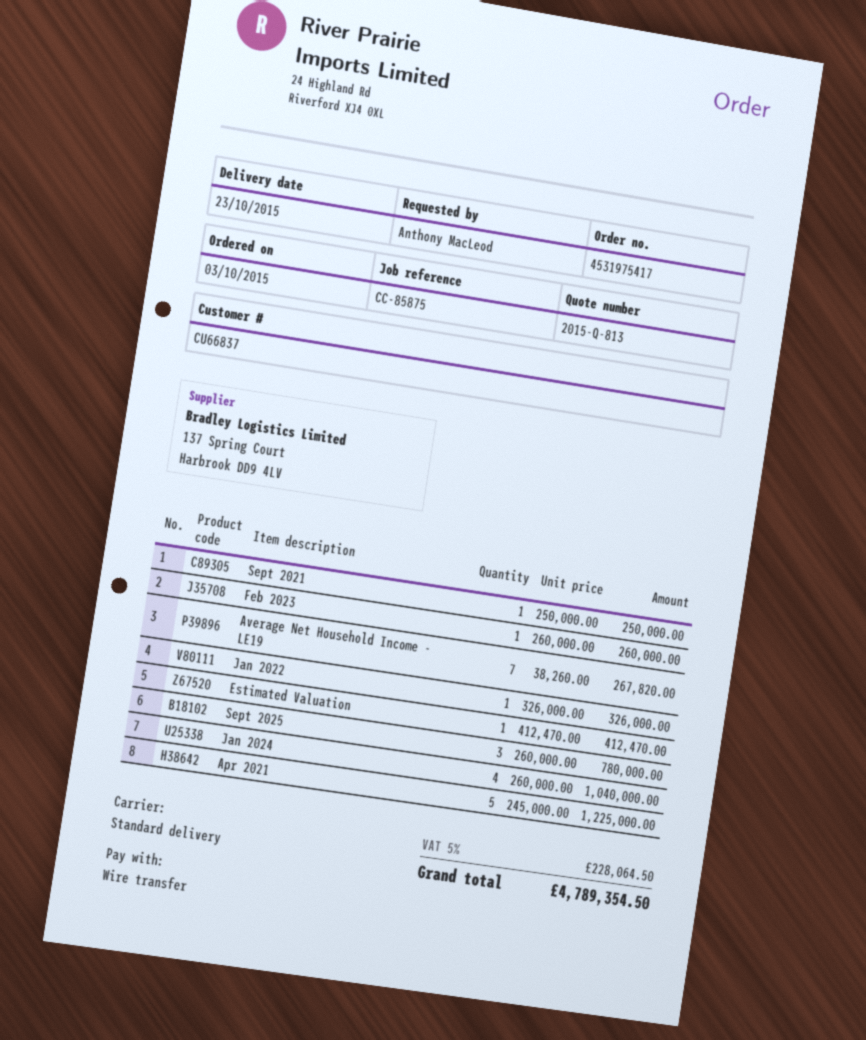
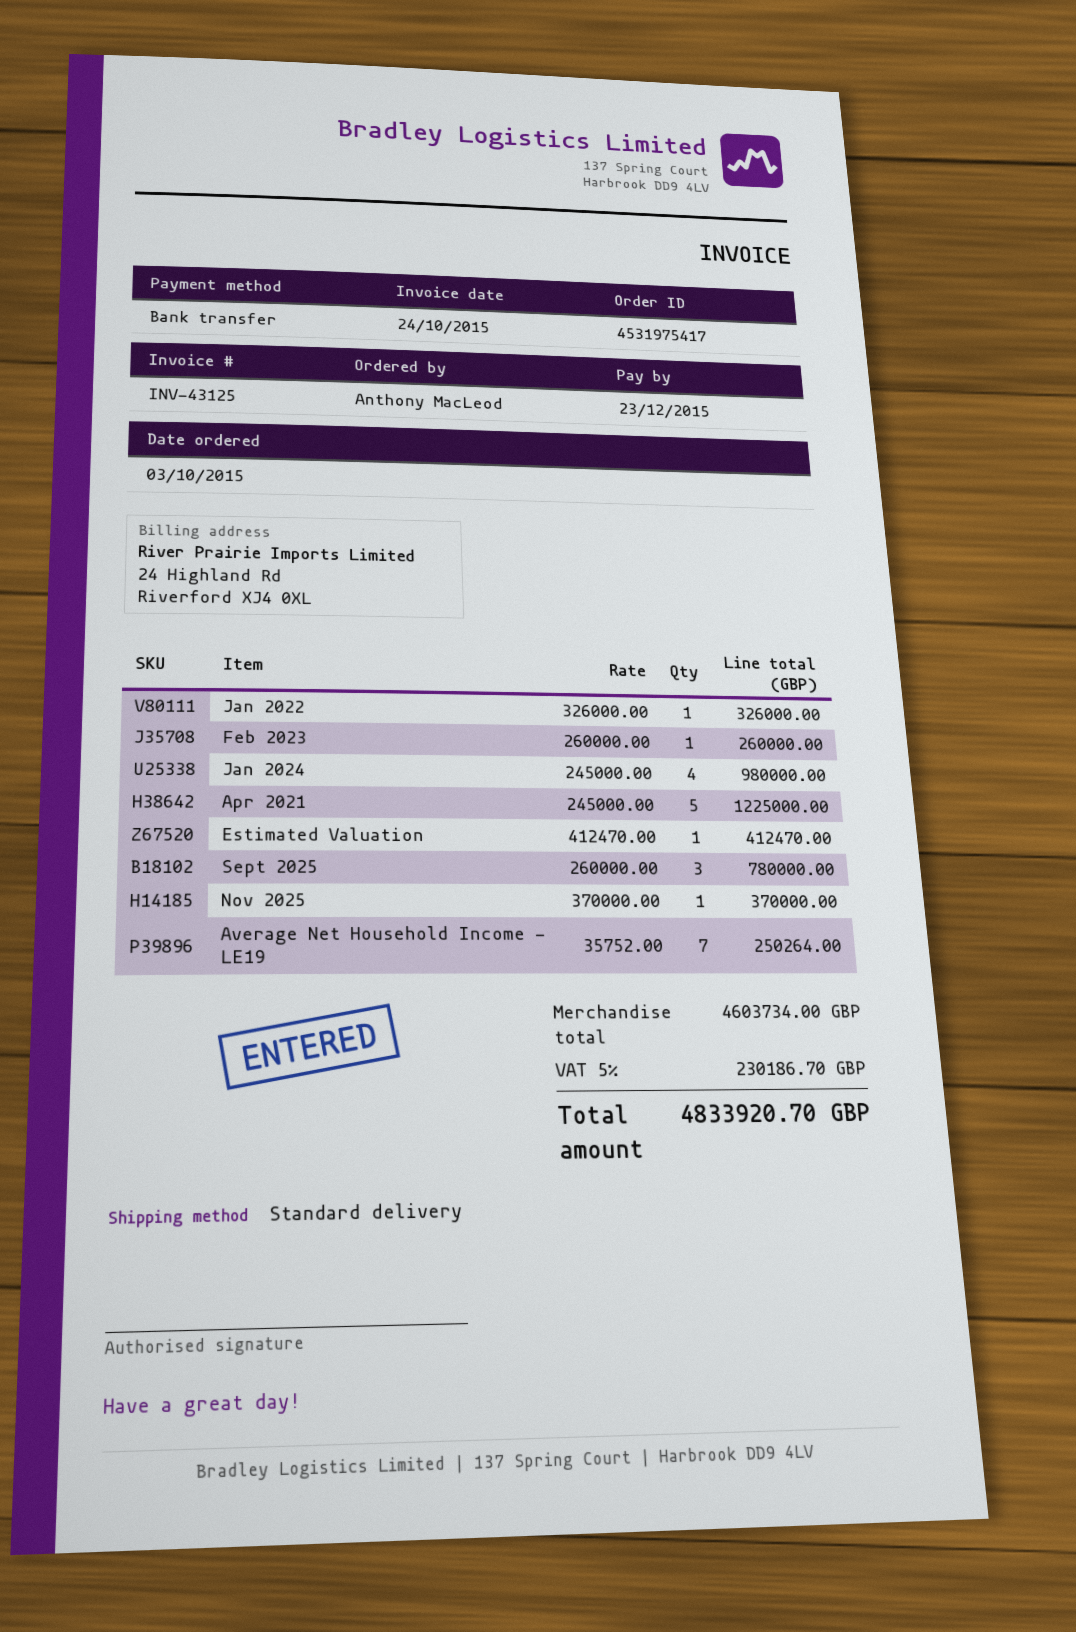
Sept 2021: 1 x 250000.00 = 250000.00 -> none
Average Net Household Income - LE19: 7 x 38260.00 = 267820.00 -> 7 x 35752.00 = 250264.00
Jan 2024: 4 x 260000.00 = 1040000.00 -> 4 x 245000.00 = 980000.00
Nov 2025: none -> 1 x 370000.00 = 370000.00
tax: 5% = 228064.50 -> 5% = 230186.70
total: 4789354.50 -> 4833920.70

